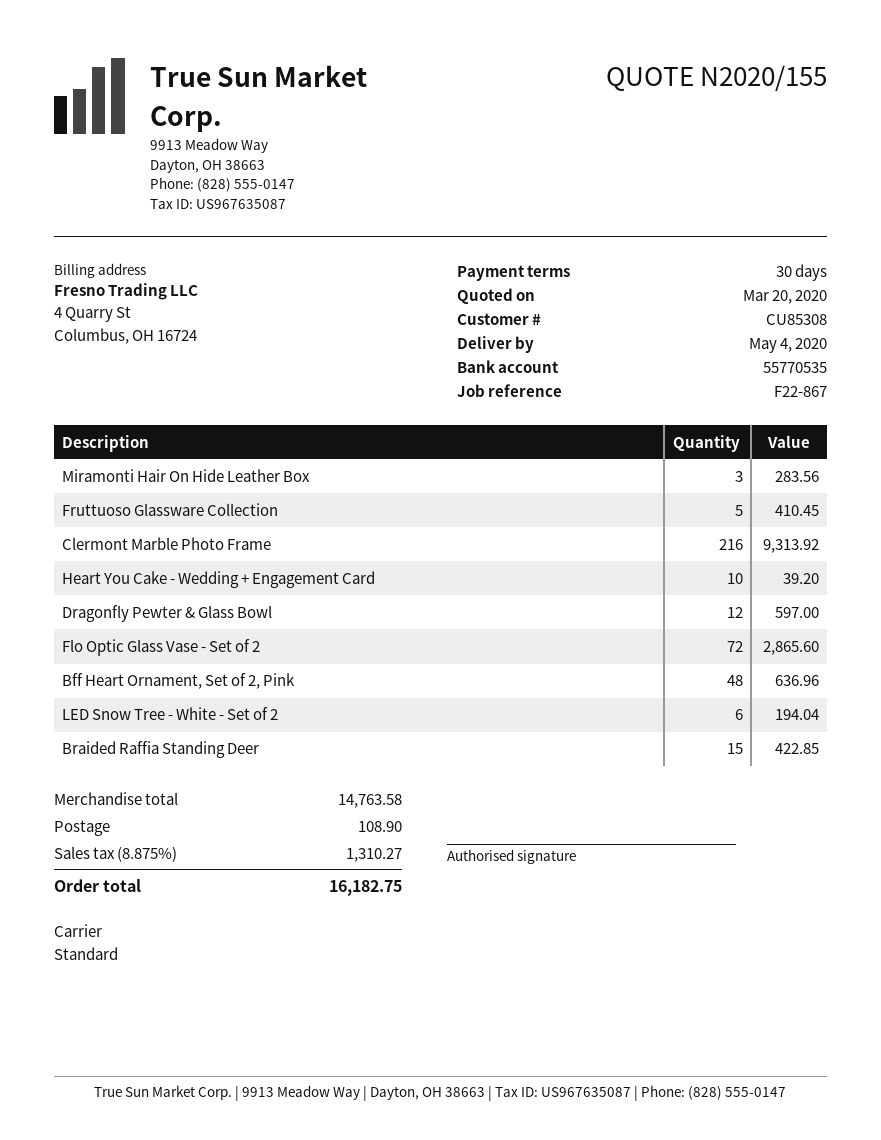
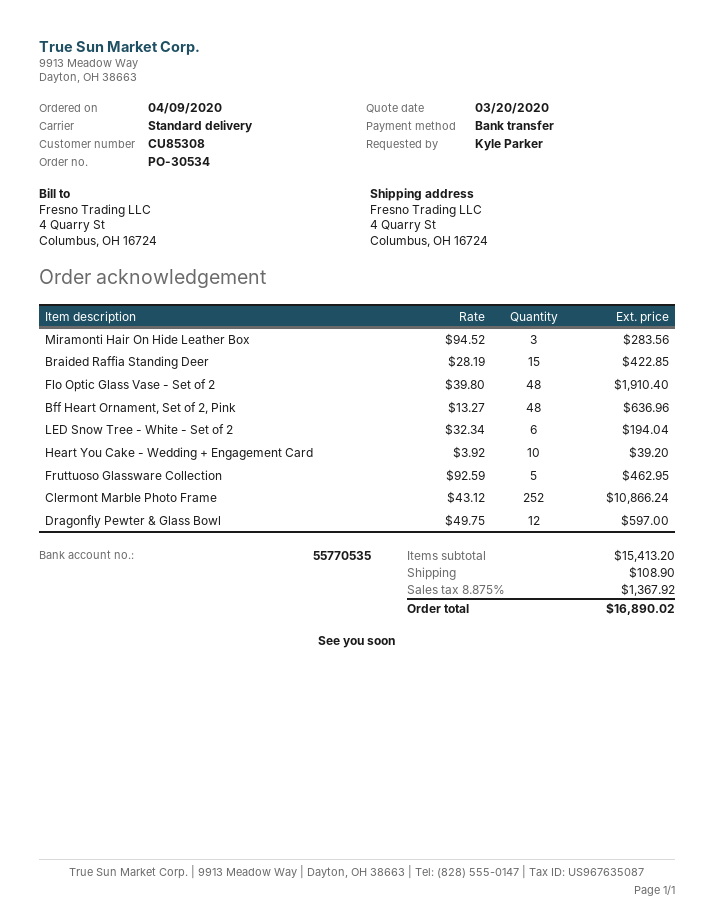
Fruttuoso Glassware Collection: 5 for 410.45 -> 5 for 462.95
Clermont Marble Photo Frame: 216 for 9313.92 -> 252 for 10866.24
Flo Optic Glass Vase - Set of 2: 72 for 2865.60 -> 48 for 1910.40
subtotal: 14763.58 -> 15413.20
tax: 8.875% = 1310.27 -> 8.875% = 1367.92
total: 16182.75 -> 16890.02

